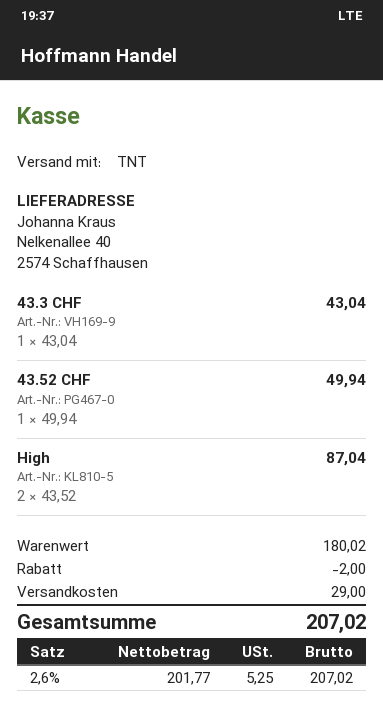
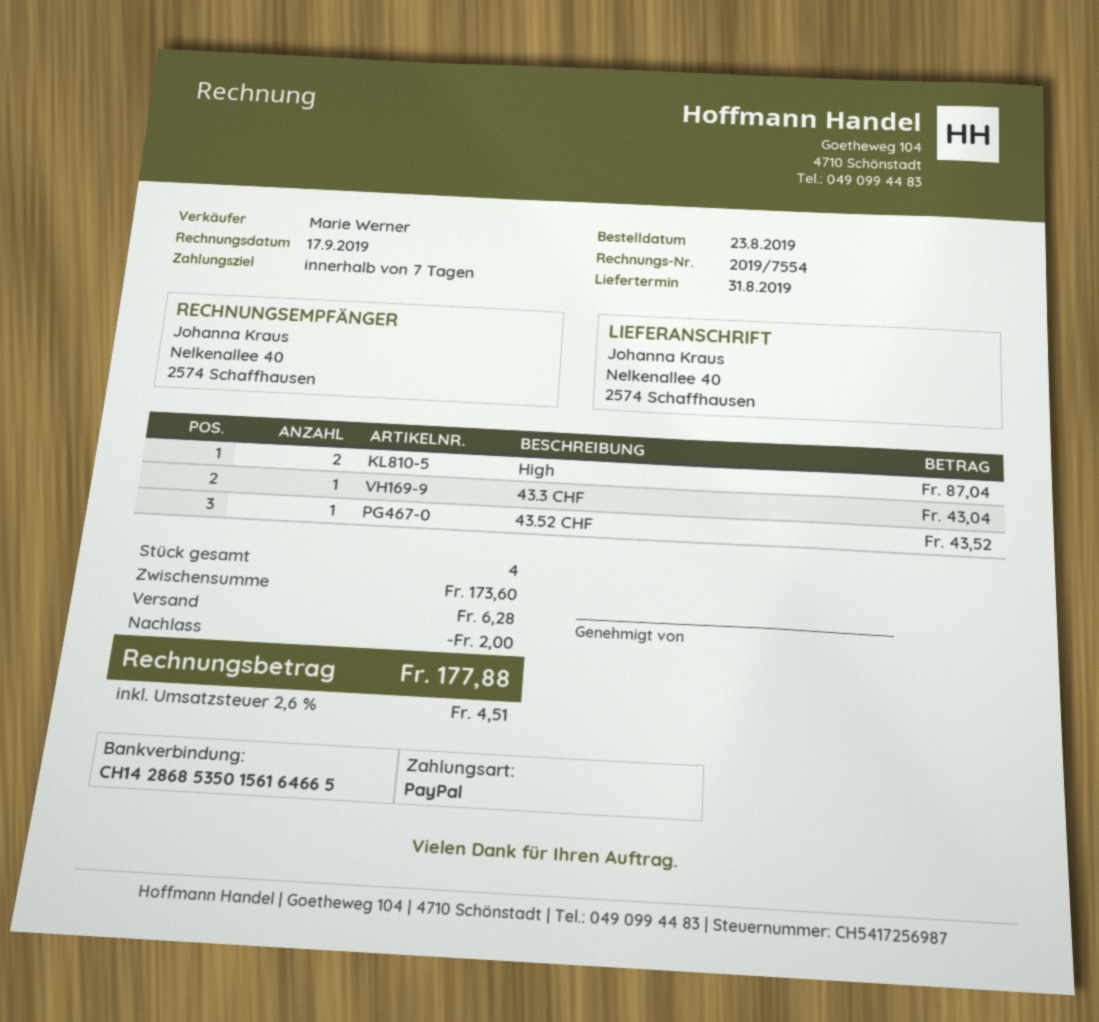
43.52 CHF: 1 for 49.94 -> 1 for 43.52
subtotal: 180.02 -> 173.60
shipping: 29.00 -> 6.28
tax: 2.6% = 5.25 -> 2.6% = 4.51
total: 207.02 -> 177.88

